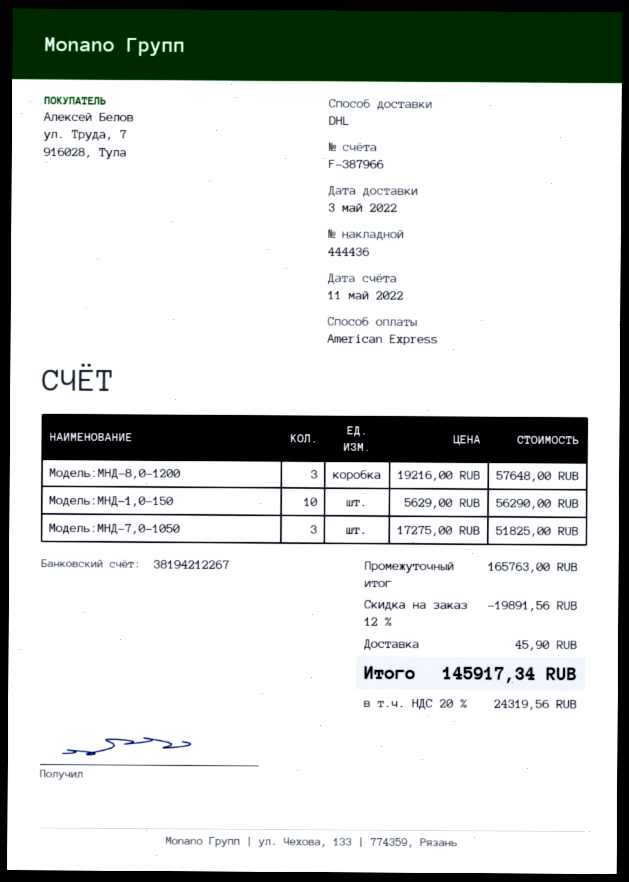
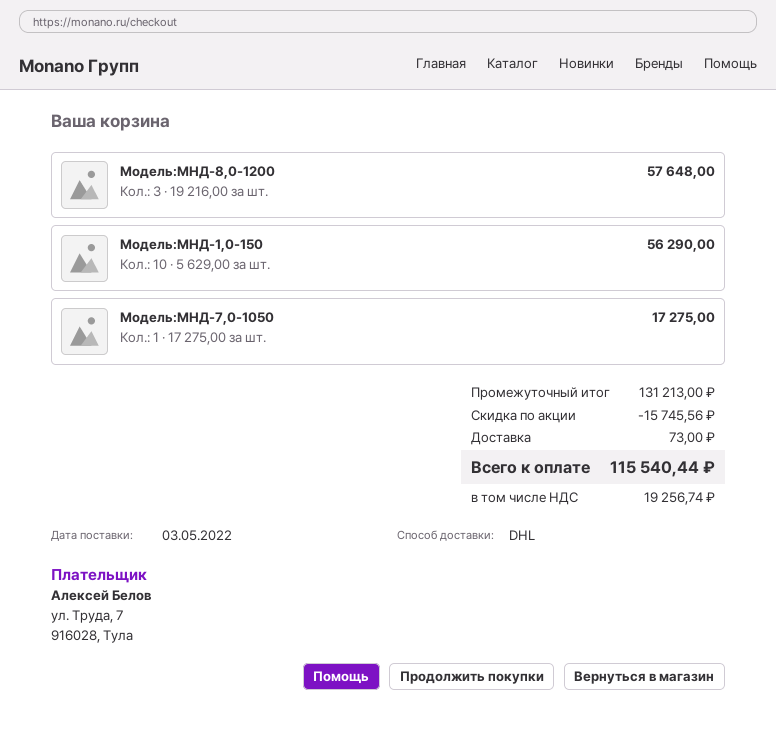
Модель:МНД-7,0-1050: 3 x 17275.00 = 51825.00 -> 1 x 17275.00 = 17275.00
subtotal: 165763.00 -> 131213.00
discount: 19891.56 -> 15745.56
shipping: 45.90 -> 73.00
tax: 24319.56 -> 19256.74
total: 145917.34 -> 115540.44

